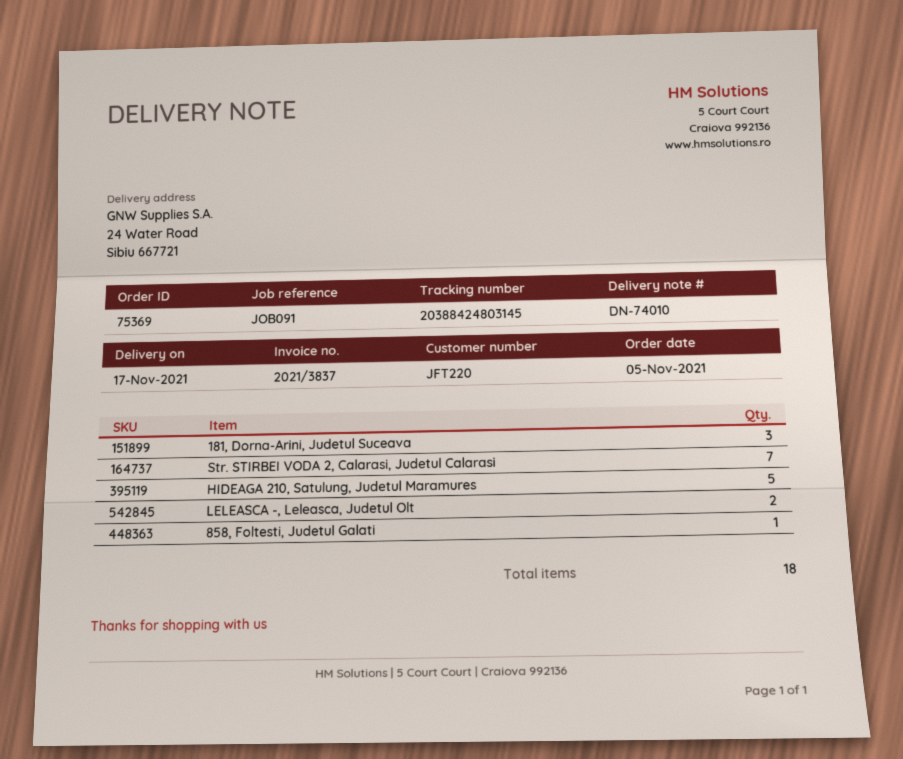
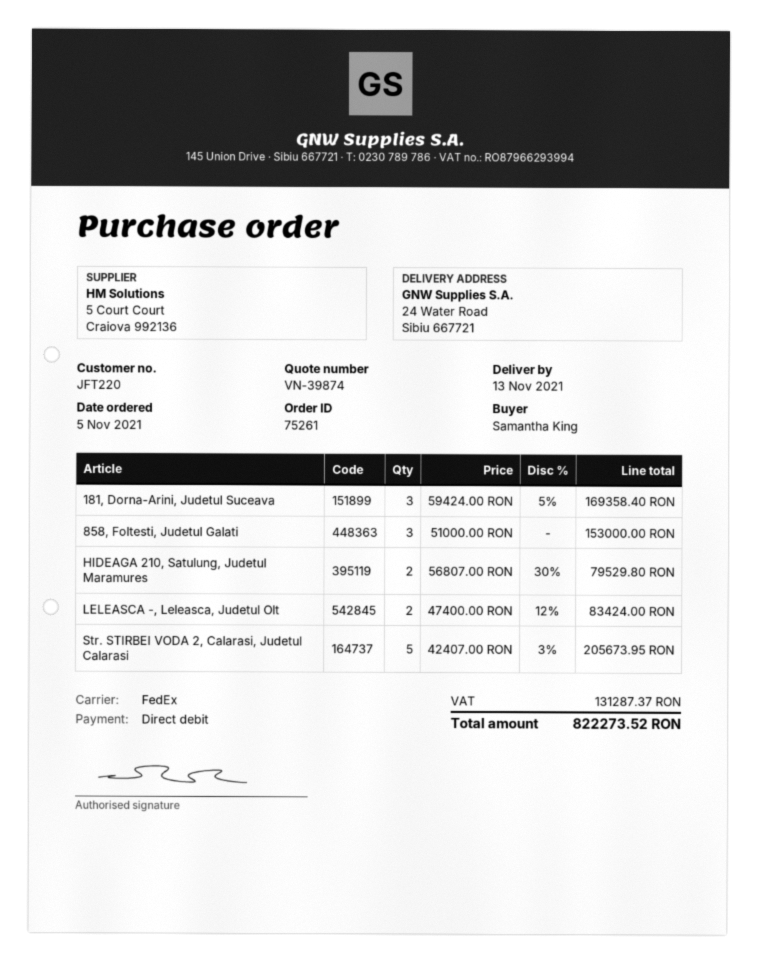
order number: 75369 -> 75261
delivery date: 2021-11-17 -> 2021-11-13
Str. STIRBEI VODA 2, Calarasi, Judetul Calarasi: 7 -> 5
HIDEAGA 210, Satulung, Judetul Maramures: 5 -> 2
858, Foltesti, Judetul Galati: 1 -> 3

